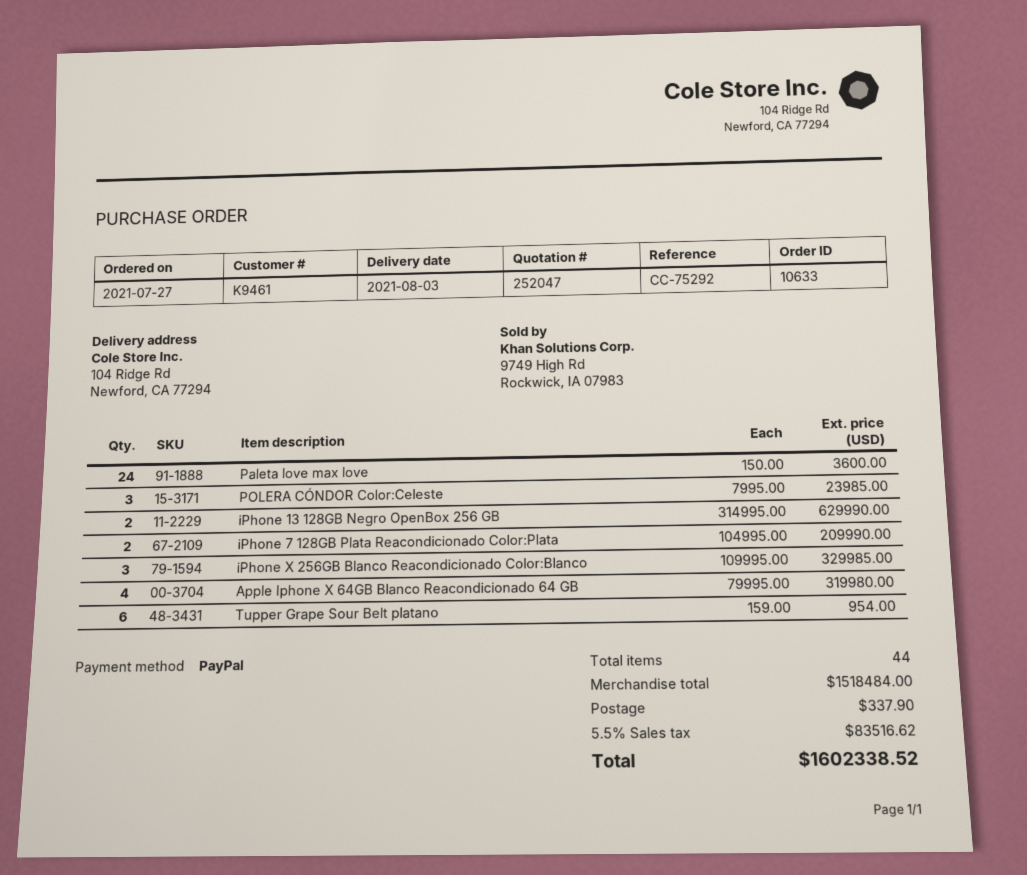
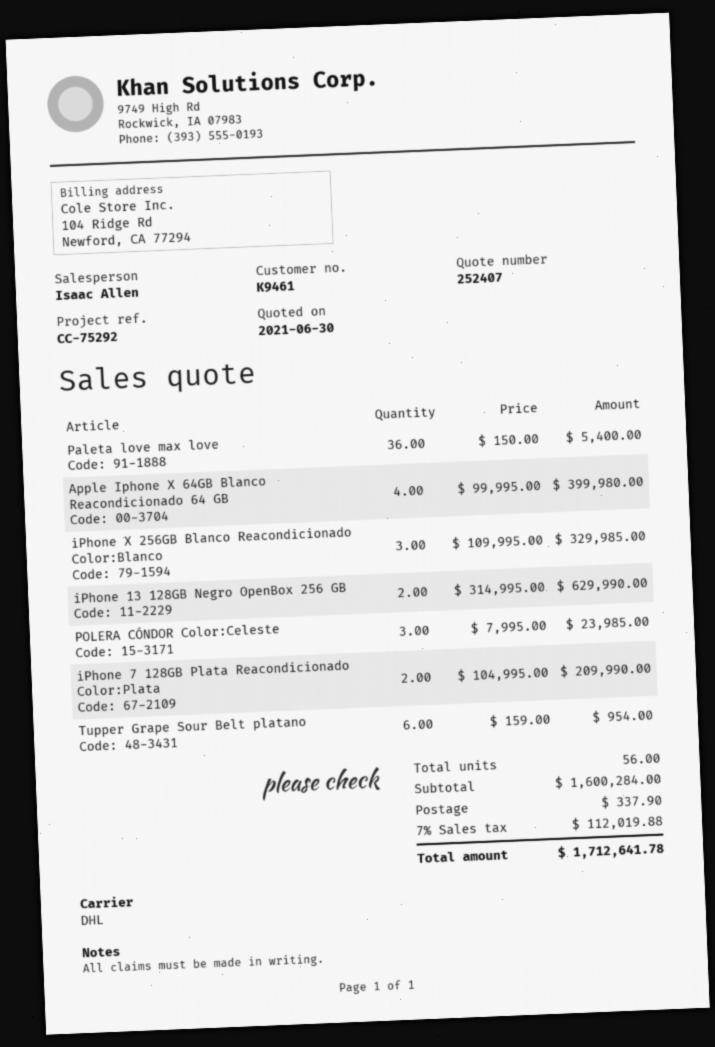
quote number: 252047 -> 252407
Paleta love max love: 24 x 150.00 = 3600.00 -> 36 x 150.00 = 5400.00
Apple Iphone X 64GB Blanco Reacondicionado 64 GB: 4 x 79995.00 = 319980.00 -> 4 x 99995.00 = 399980.00
total quantity: 44 -> 56
subtotal: 1518484.00 -> 1600284.00
tax: 5.5% = 83516.62 -> 7% = 112019.88
total: 1602338.52 -> 1712641.78

